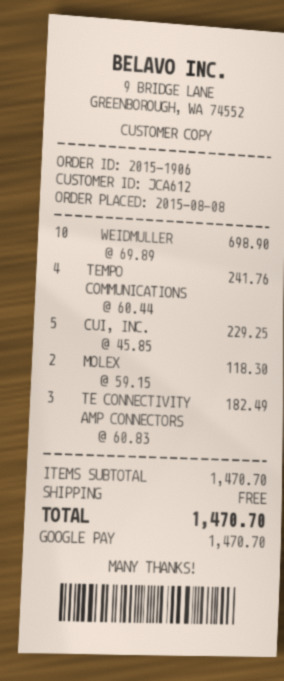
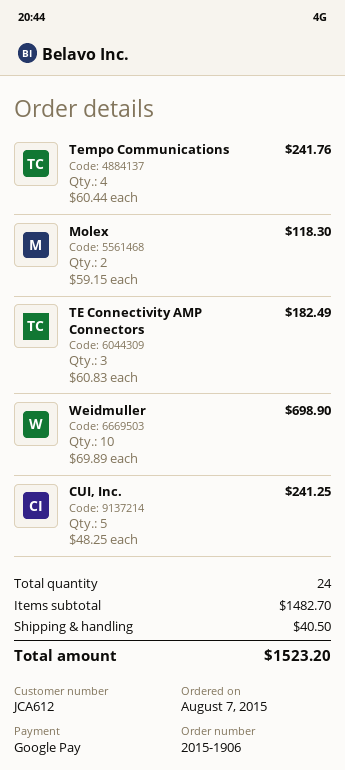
order date: 2015-08-08 -> 2015-08-07
CUI, INC.: 5 x 45.85 = 229.25 -> 5 x 48.25 = 241.25
subtotal: 1470.70 -> 1482.70
shipping: 0.00 -> 40.50
total: 1470.70 -> 1523.20

